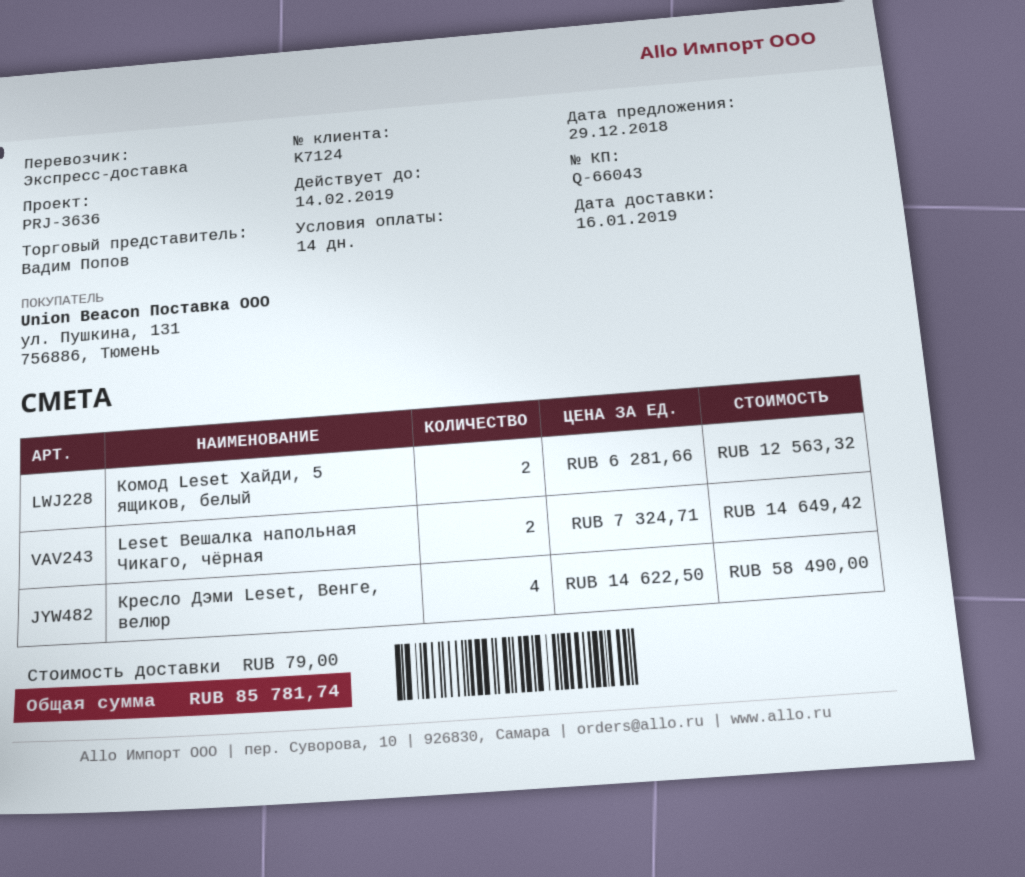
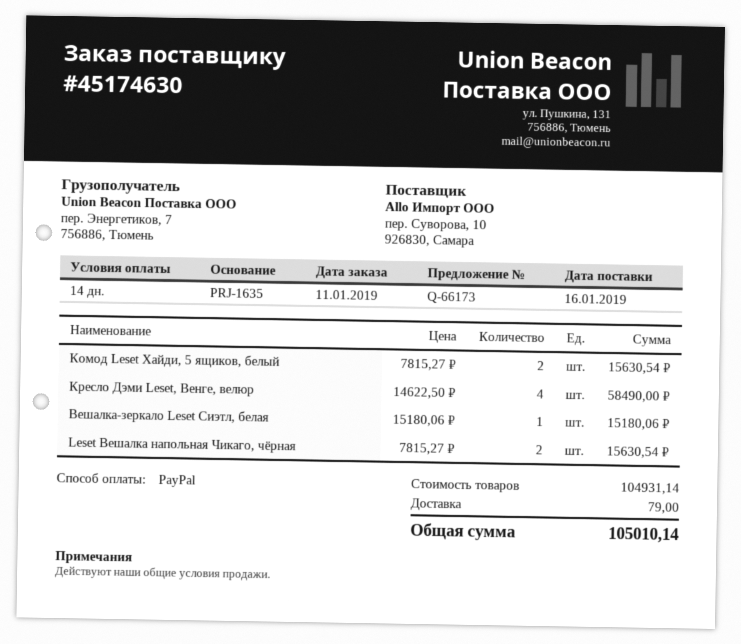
quote number: Q-66043 -> Q-66173
reference: PRJ-3636 -> PRJ-1635
Комод Leset Хайди, 5 ящиков, белый: 2 x 6281.66 = 12563.32 -> 2 x 7815.27 = 15630.54
Leset Вешалка напольная Чикаго, чёрная: 2 x 7324.71 = 14649.42 -> 2 x 7815.27 = 15630.54
Вешалка-зеркало Leset Сиэтл, белая: none -> 1 x 15180.06 = 15180.06
total: 85781.74 -> 105010.14

